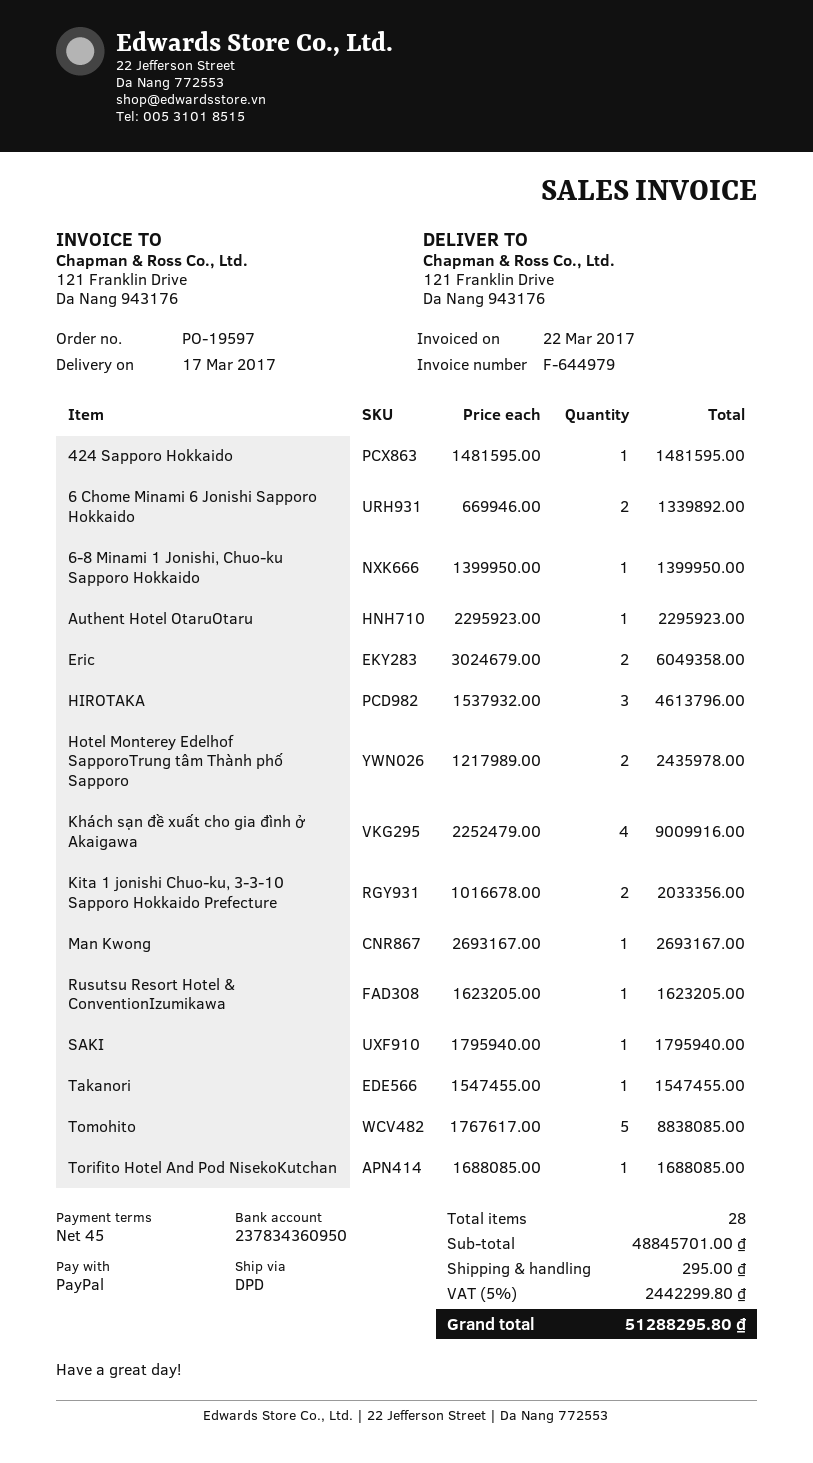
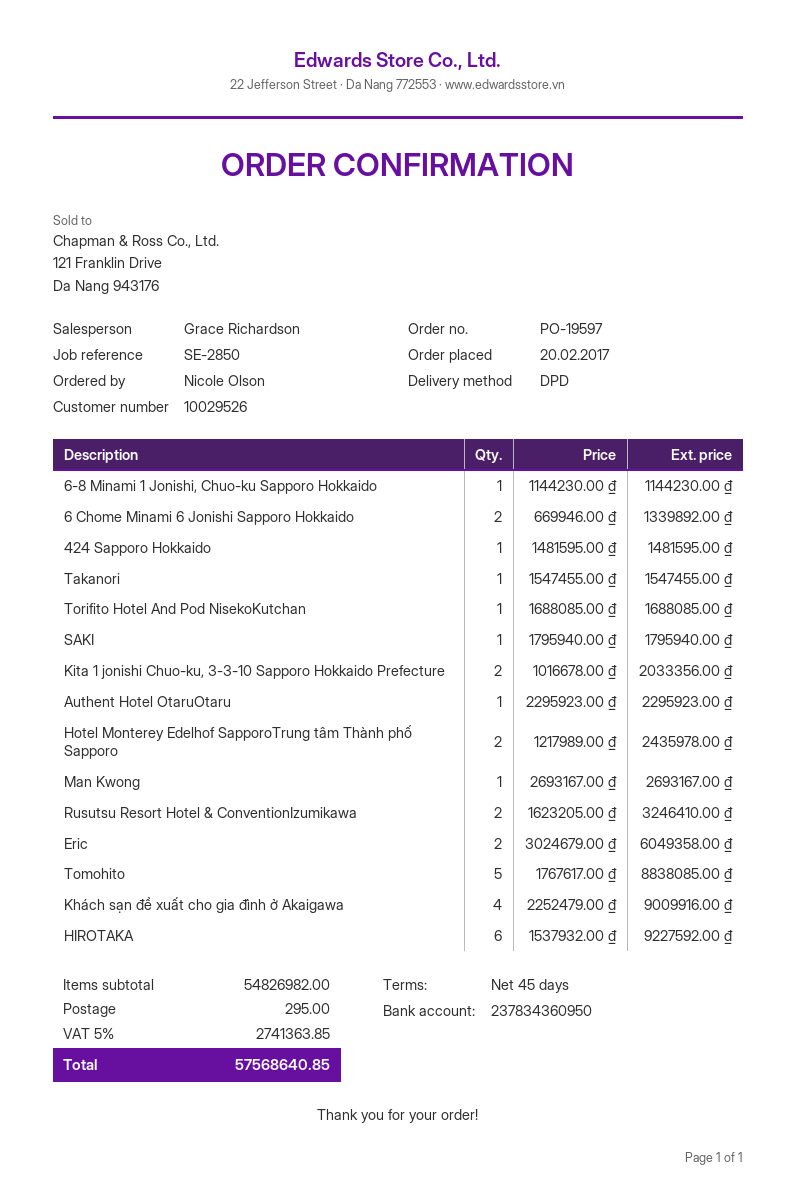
6-8 Minami 1 Jonishi, Chuo-ku Sapporo Hokkaido: 1 x 1399950.00 = 1399950.00 -> 1 x 1144230.00 = 1144230.00
HIROTAKA: 3 x 1537932.00 = 4613796.00 -> 6 x 1537932.00 = 9227592.00
Rusutsu Resort Hotel & ConventionIzumikawa: 1 x 1623205.00 = 1623205.00 -> 2 x 1623205.00 = 3246410.00
subtotal: 48845701.00 -> 54826982.00
tax: 5% = 2442299.80 -> 5% = 2741363.85
total: 51288295.80 -> 57568640.85

